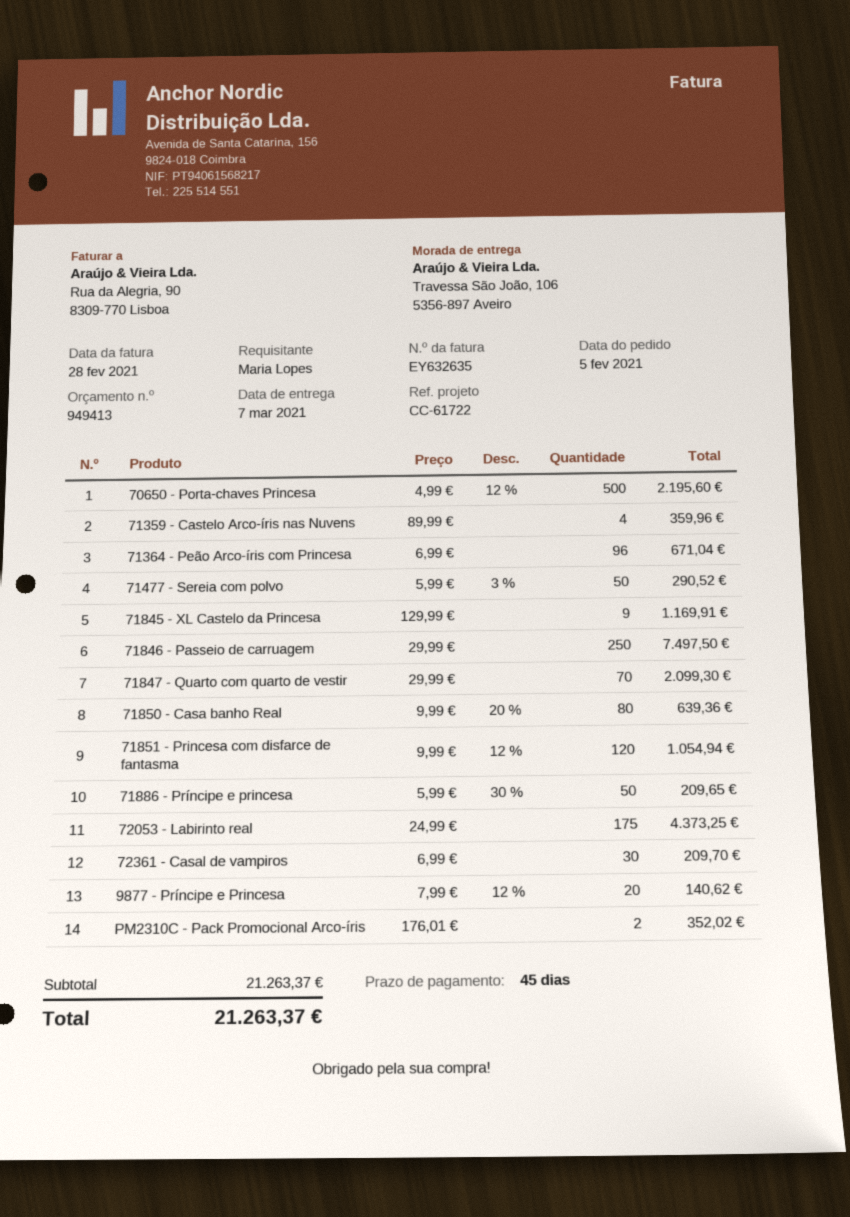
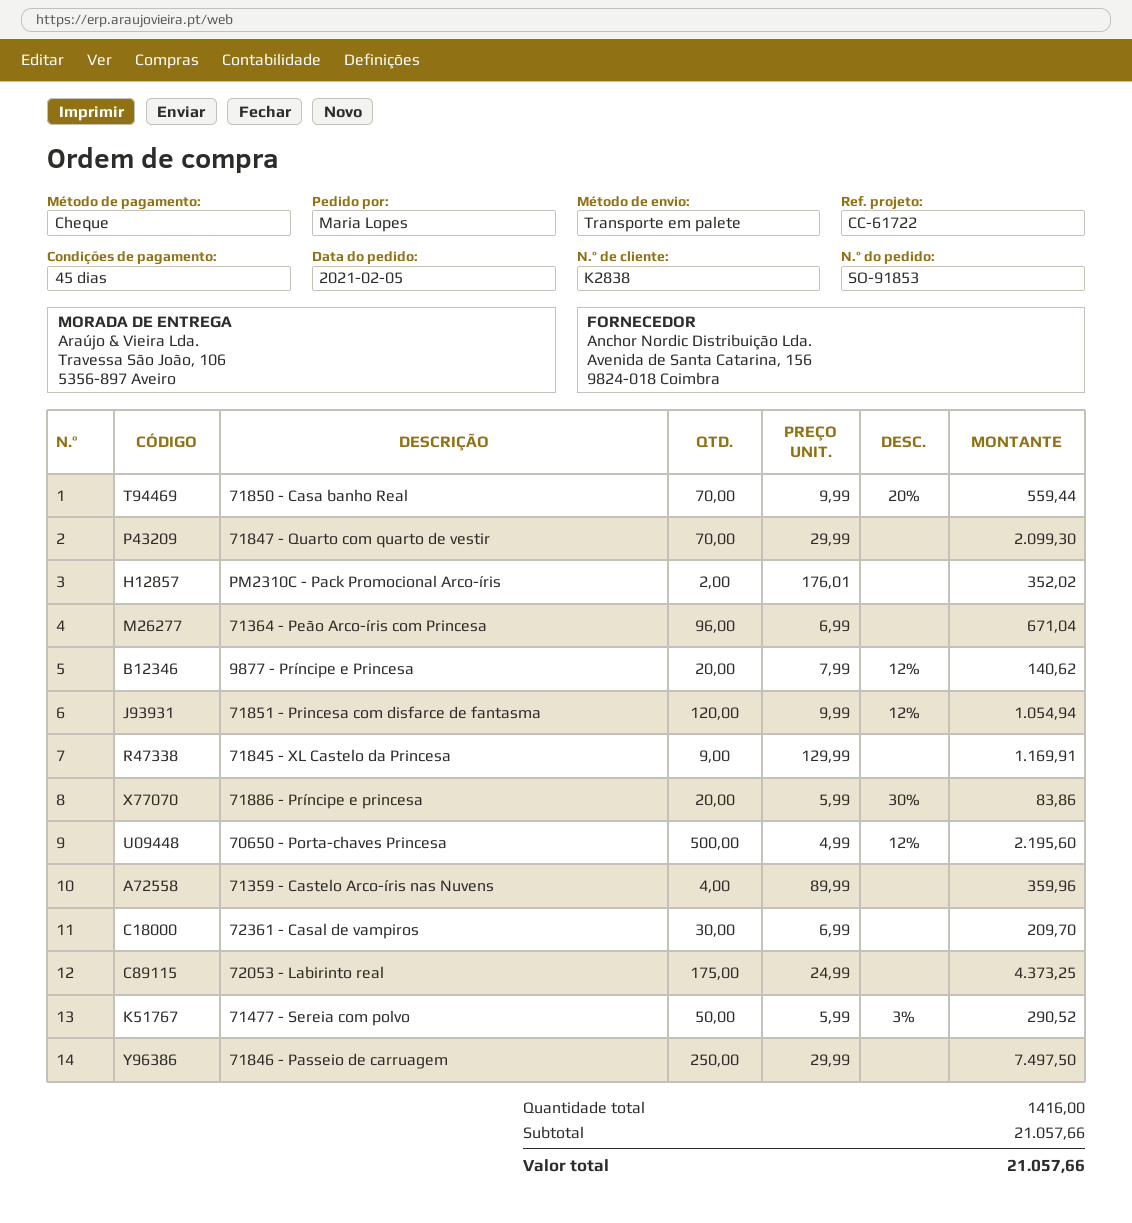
71850 - Casa banho Real: 80 x 9.99 - 20% = 639.36 -> 70 x 9.99 - 20% = 559.44
71886 - Príncipe e princesa: 50 x 5.99 - 30% = 209.65 -> 20 x 5.99 - 30% = 83.86
subtotal: 21263.37 -> 21057.66
total: 21263.37 -> 21057.66

